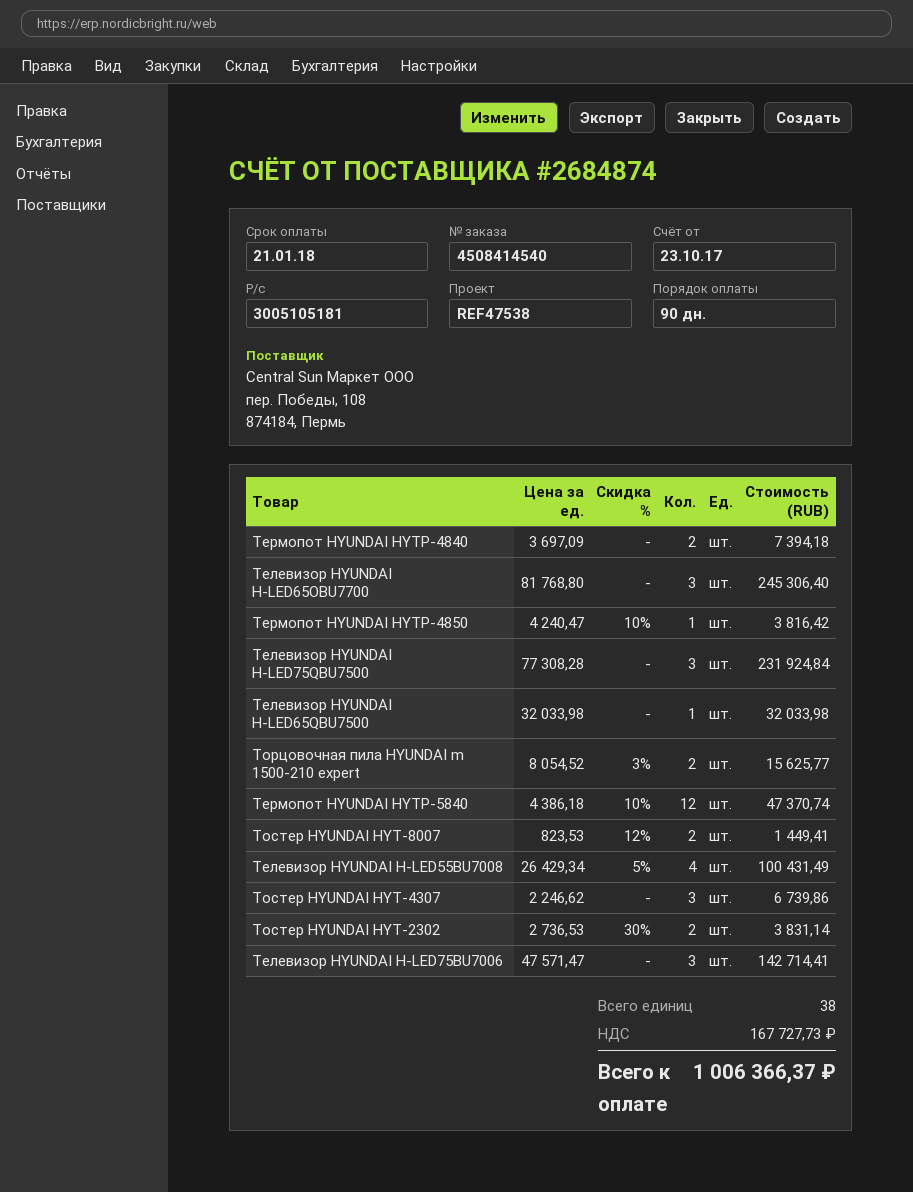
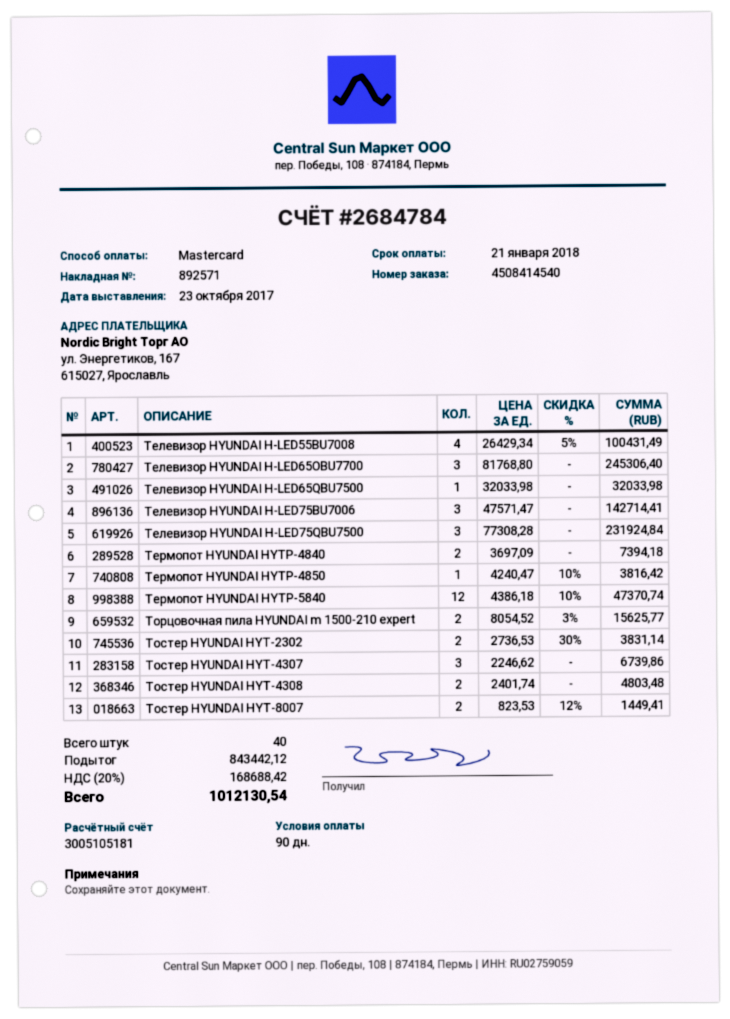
invoice number: 2684874 -> 2684784
Тостер HYUNDAI HYT-4308: none -> 2 x 2401.74 = 4803.48
total quantity: 38 -> 40
tax: 167727.73 -> 168688.42
total: 1006366.37 -> 1012130.54

